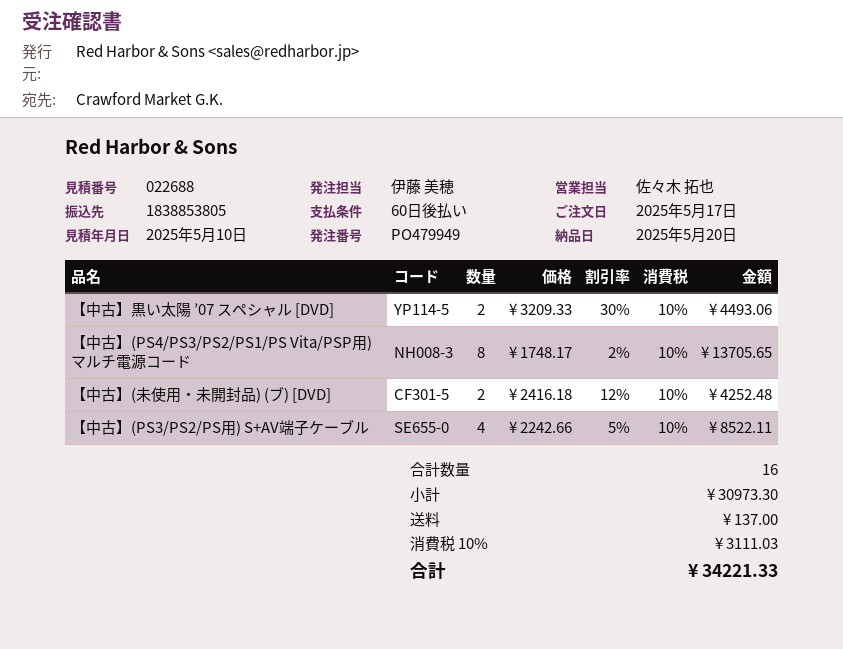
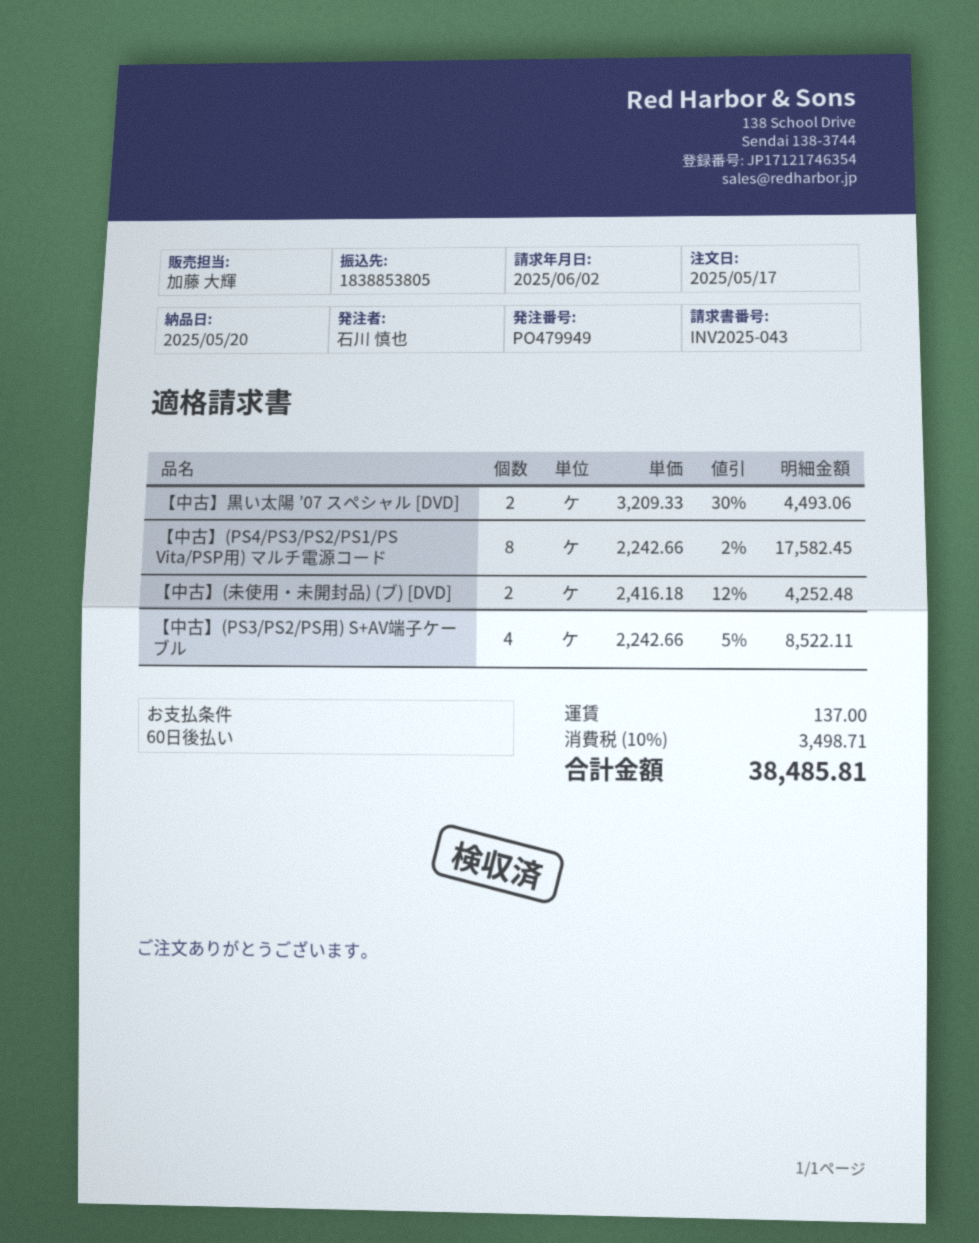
ordered by: 伊藤 美穂 -> 石川 慎也
sales rep: 佐々木 拓也 -> 加藤 大輝
【中古】(PS4/PS3/PS2/PS1/PS Vita/PSP用) マルチ電源コード: 8 x 1748.17 - 2% = 13705.65 -> 8 x 2242.66 - 2% = 17582.45
tax: 10% = 3111.03 -> 10% = 3498.71
total: 34221.33 -> 38485.81

